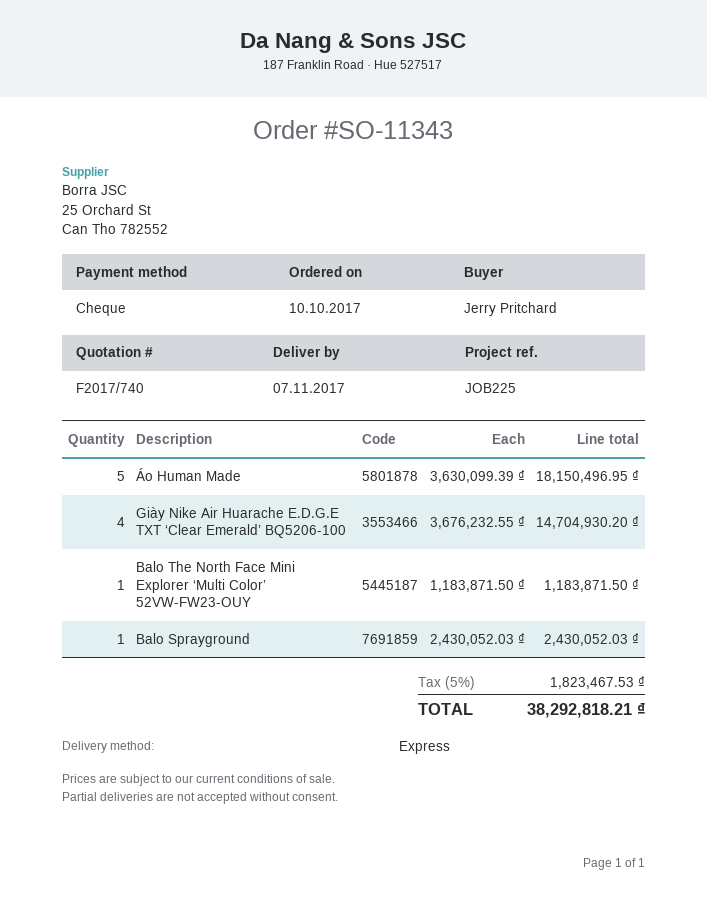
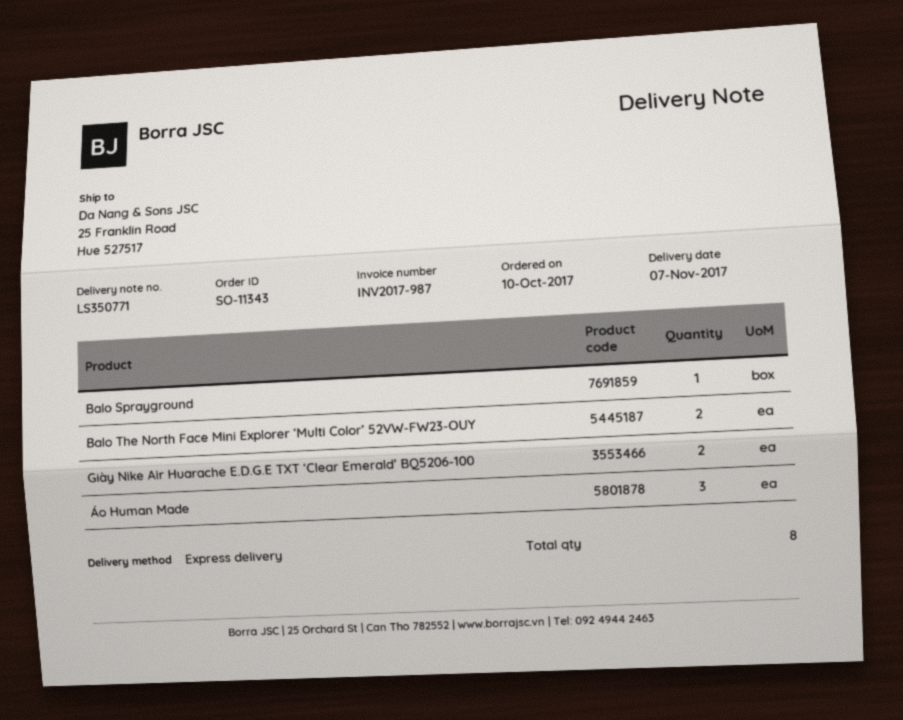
Áo Human Made: 5 -> 3
Giày Nike Air Huarache E.D.G.E TXT ‘Clear Emerald’ BQ5206-100: 4 -> 2
Balo The North Face Mini Explorer ‘Multi Color’ 52VW-FW23-OUY: 1 -> 2

